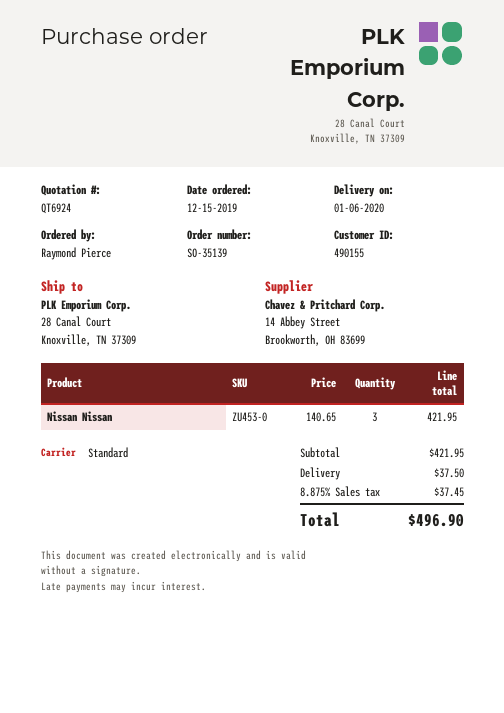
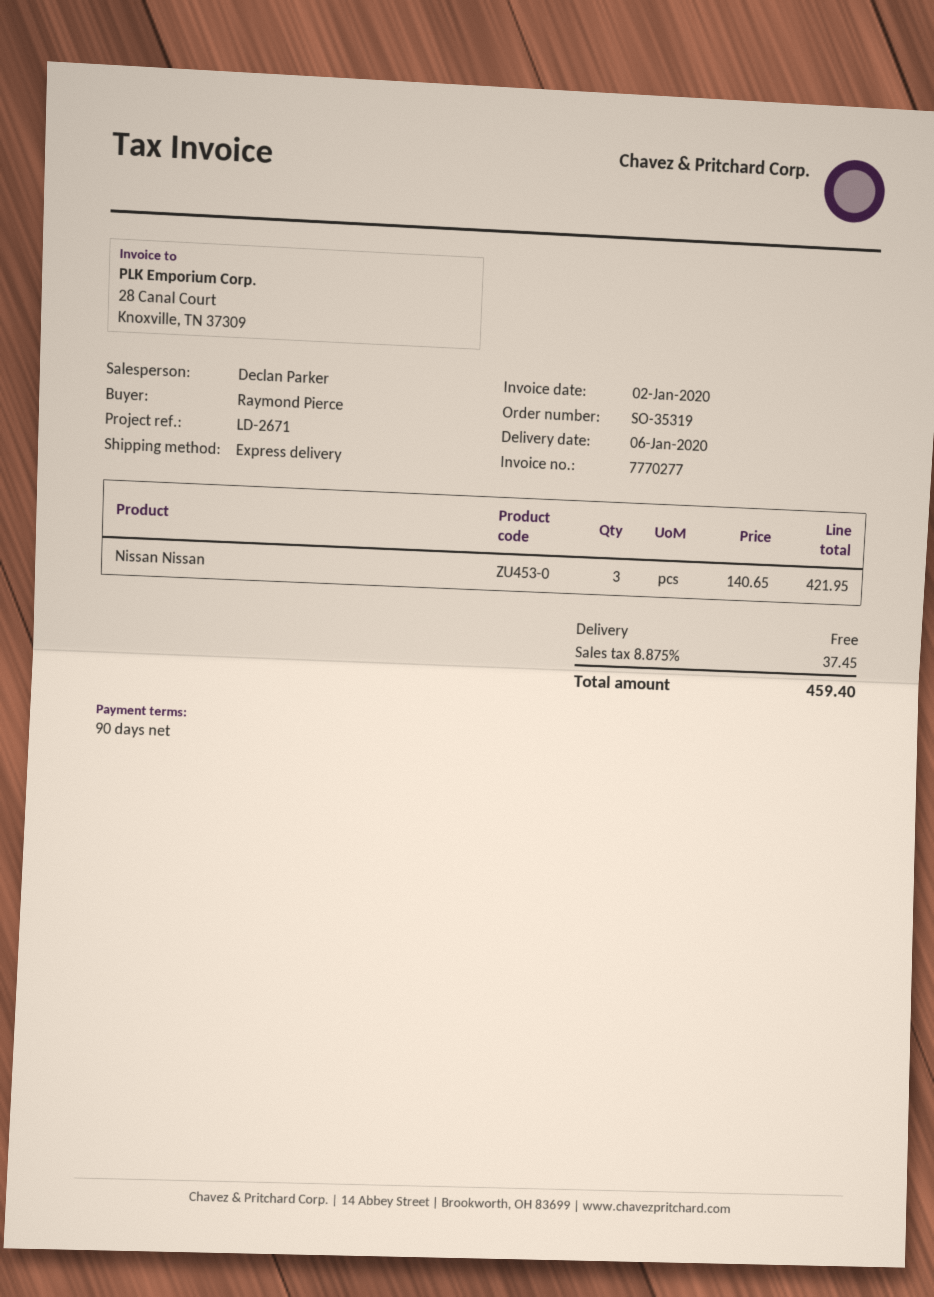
order number: SO-35139 -> SO-35319
shipping method: standard -> express
shipping: 37.50 -> 0.00
total: 496.90 -> 459.40

